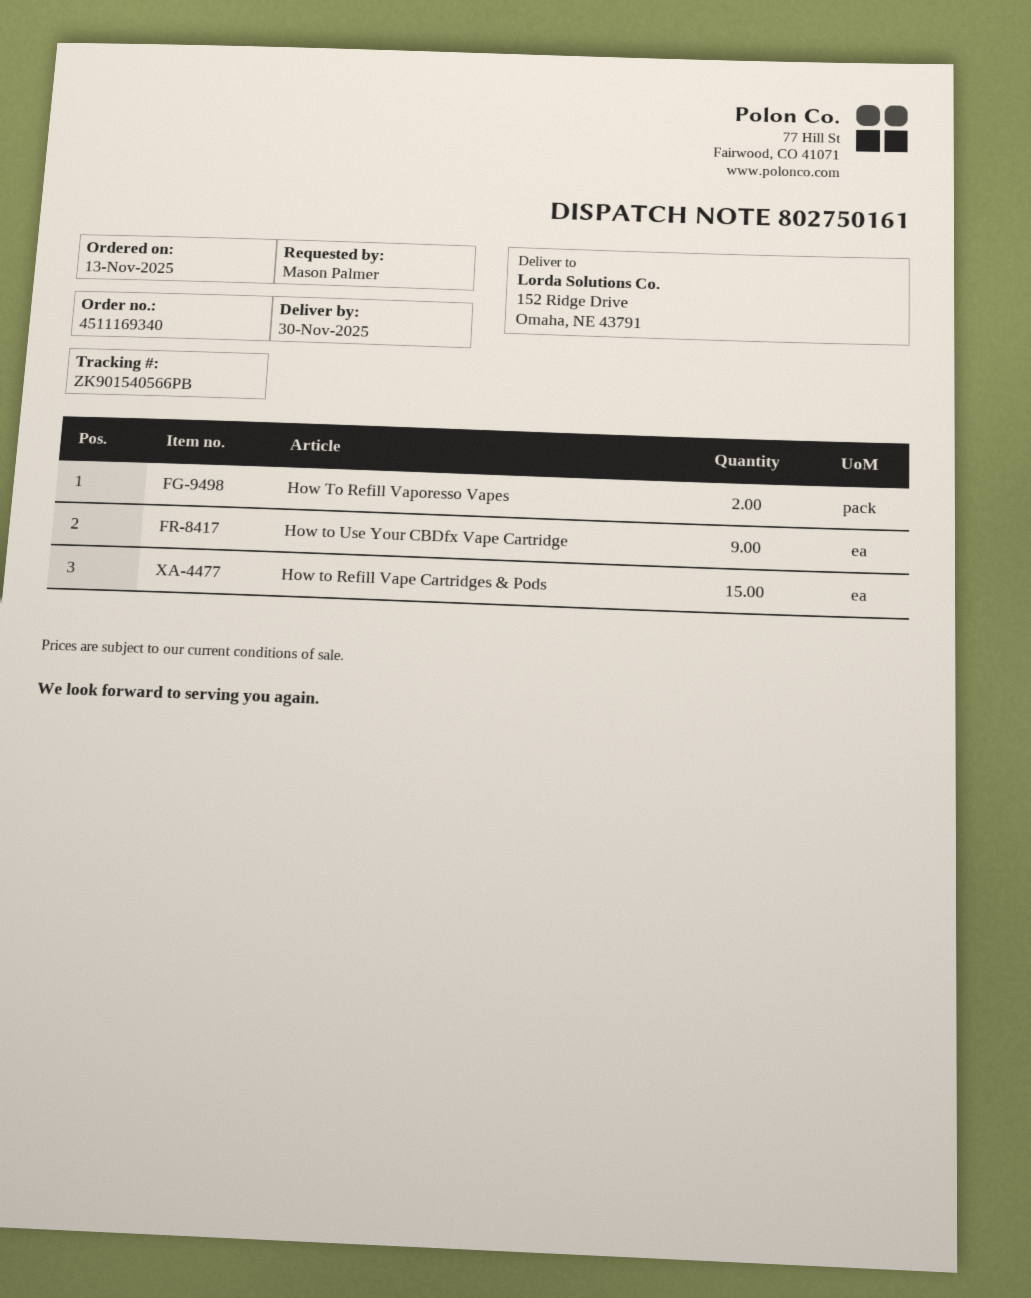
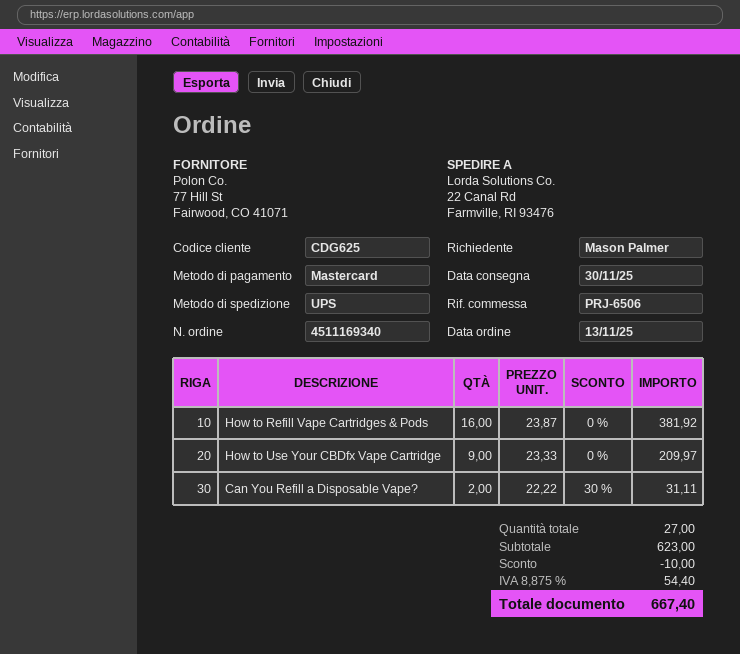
ship to: 152 Ridge Drive, Omaha, NE 43791 -> 22 Canal Rd, Farmville, RI 93476
How To Refill Vaporesso Vapes: 2 -> none
How to Refill Vape Cartridges & Pods: 15 -> 16
Can You Refill a Disposable Vape?: none -> 2

